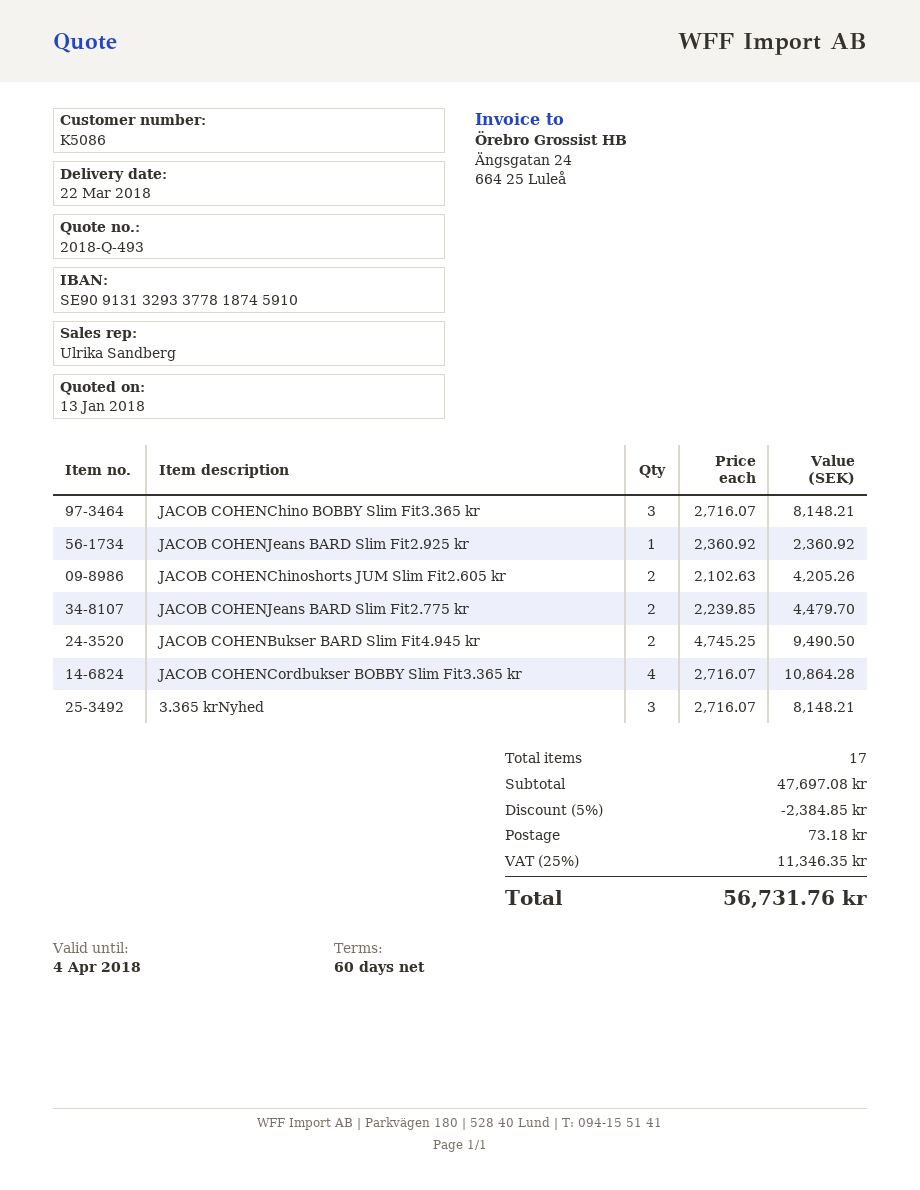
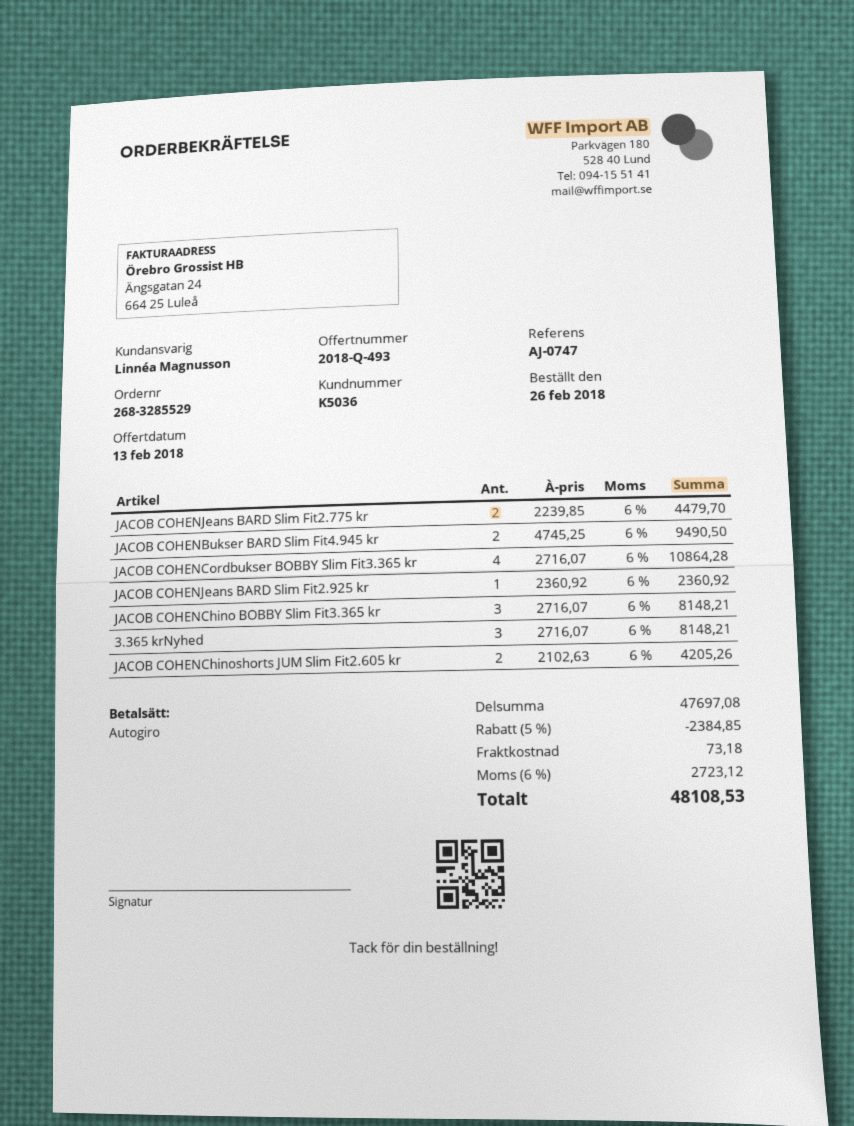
quote date: 2018-01-13 -> 2018-02-13
customer number: K5086 -> K5036
sales rep: Ulrika Sandberg -> Linnéa Magnusson
tax: 25% = 11346.35 -> 6% = 2723.12
total: 56731.76 -> 48108.53

